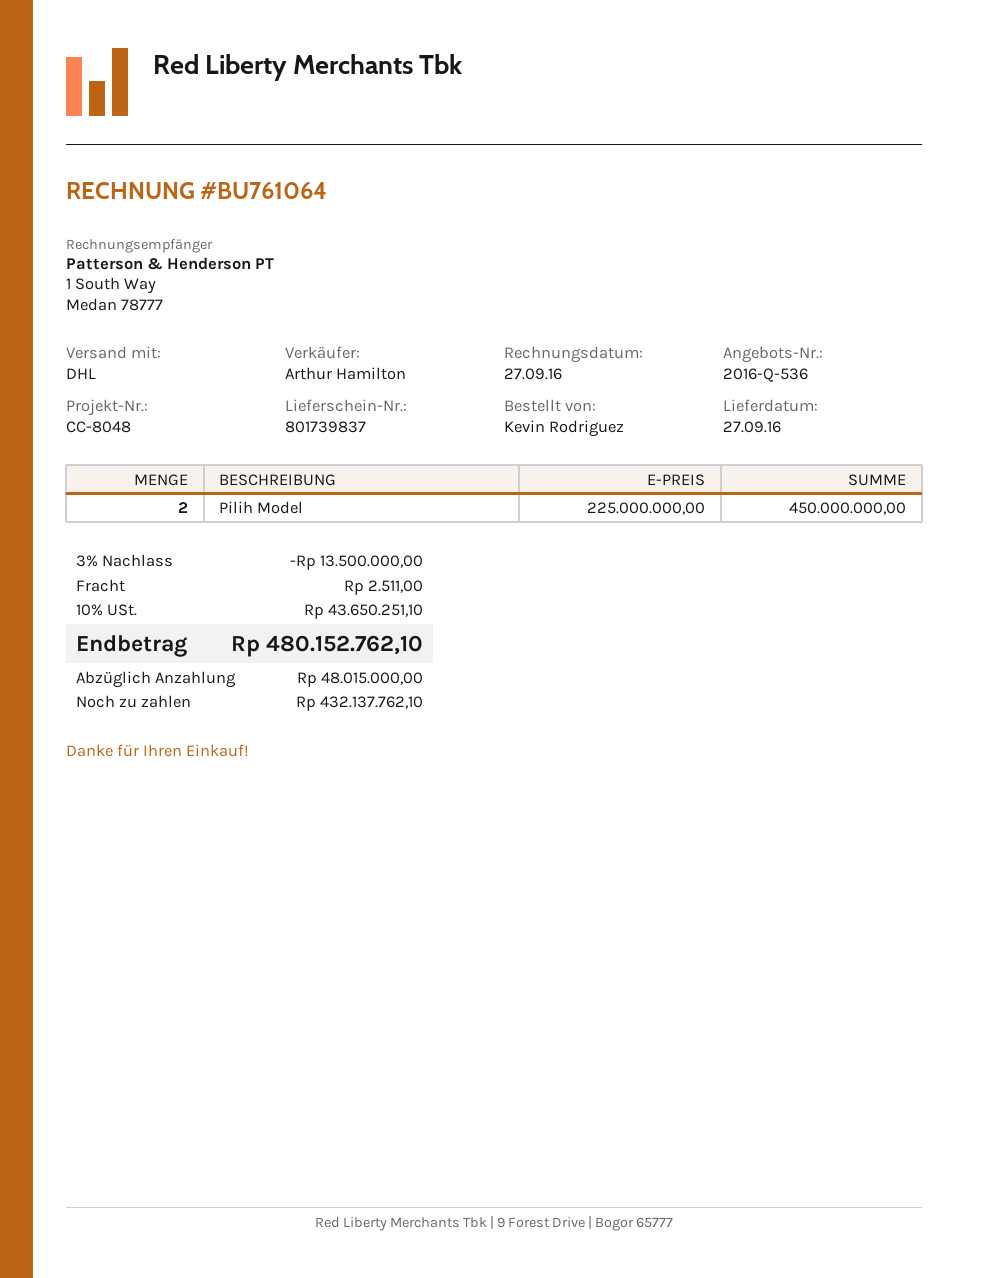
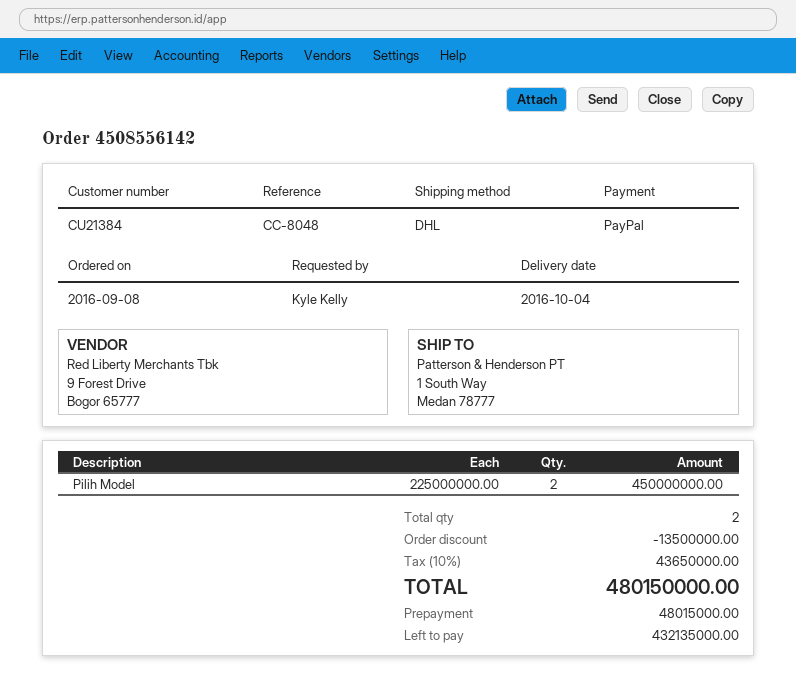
delivery date: 2016-09-27 -> 2016-10-04
ordered by: Kevin Rodriguez -> Kyle Kelly
shipping: 2511.00 -> none
tax: 10% = 43650251.10 -> 10% = 43650000.00
total: 480152762.10 -> 480150000.00
balance: 432137762.10 -> 432135000.00

